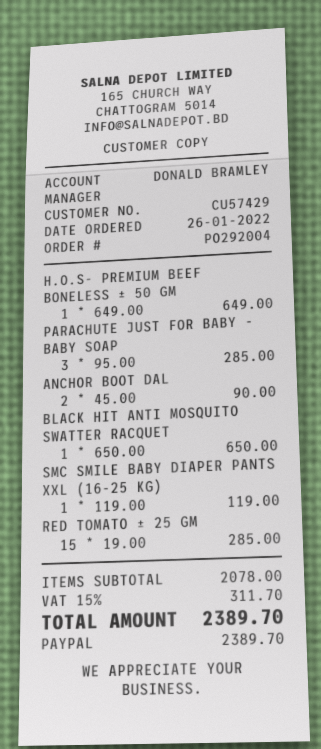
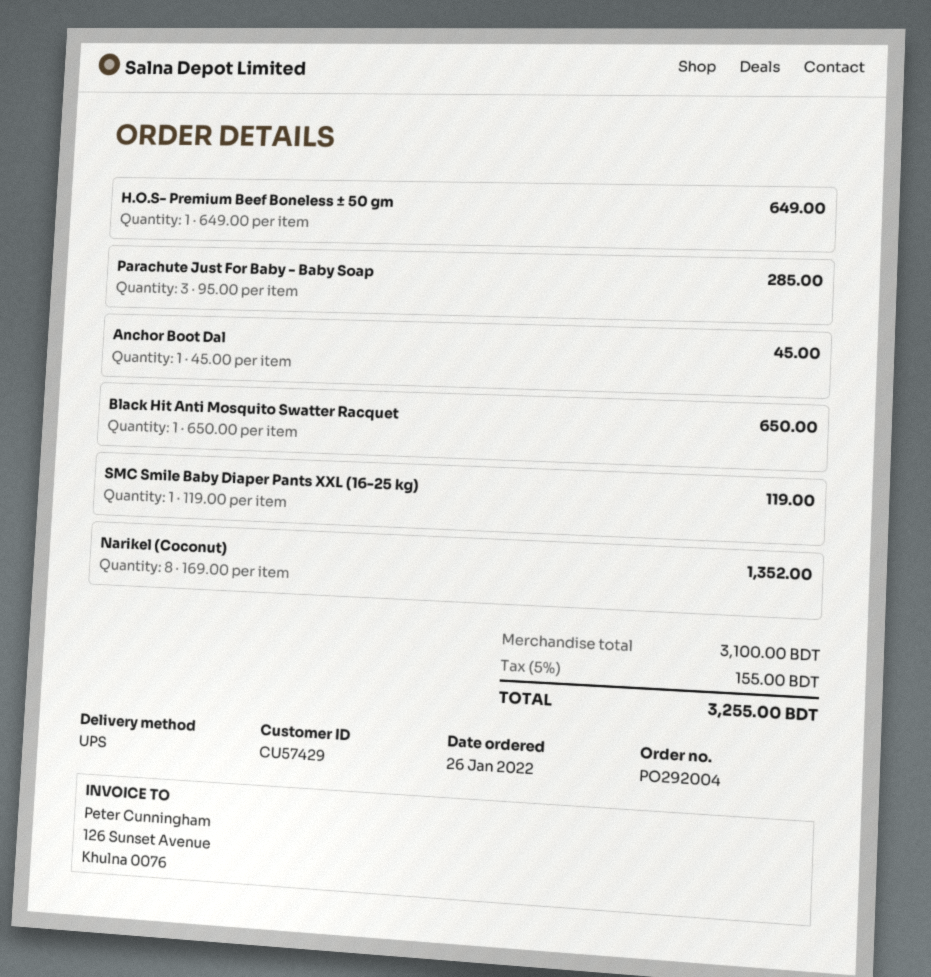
ANCHOR BOOT DAL: 2 x 45.00 = 90.00 -> 1 x 45.00 = 45.00
RED TOMATO ± 25 GM: 15 x 19.00 = 285.00 -> none
Narikel (Coconut): none -> 8 x 169.00 = 1352.00
subtotal: 2078.00 -> 3100.00
tax: 15% = 311.70 -> 5% = 155.00
total: 2389.70 -> 3255.00

